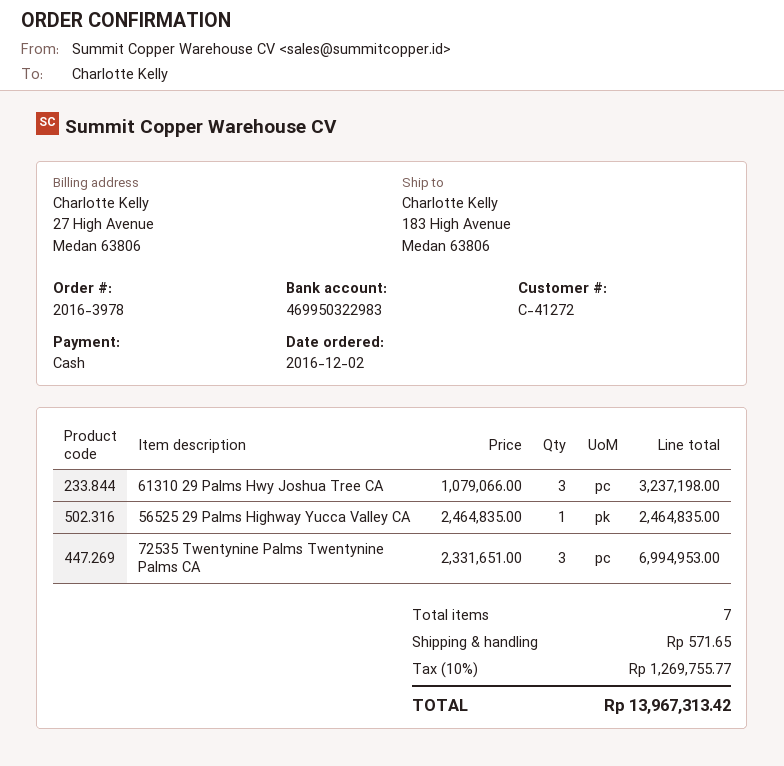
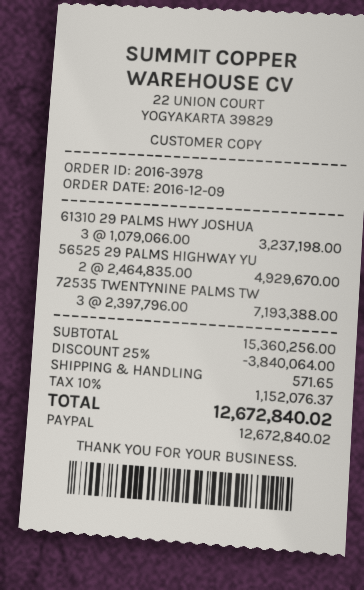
order date: 2016-12-02 -> 2016-12-09
payment method: cash -> PayPal
56525 29 Palms Highway Yucca Valley CA: 1 x 2464835.00 = 2464835.00 -> 2 x 2464835.00 = 4929670.00
72535 Twentynine Palms Twentynine Palms CA: 3 x 2331651.00 = 6994953.00 -> 3 x 2397796.00 = 7193388.00
discount: none -> 25% = 3840064.00
tax: 10% = 1269755.77 -> 10% = 1152076.37
total: 13967313.42 -> 12672840.02

